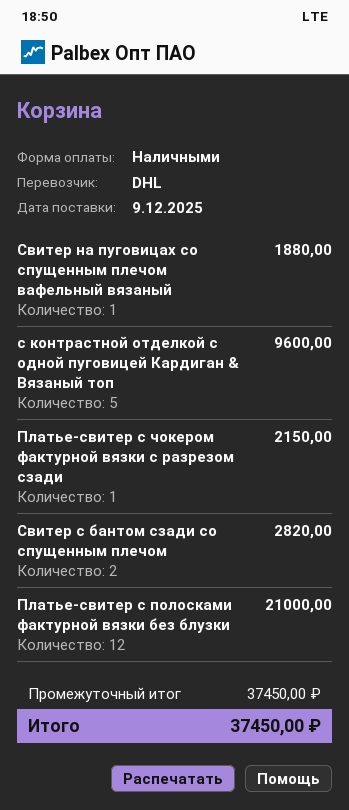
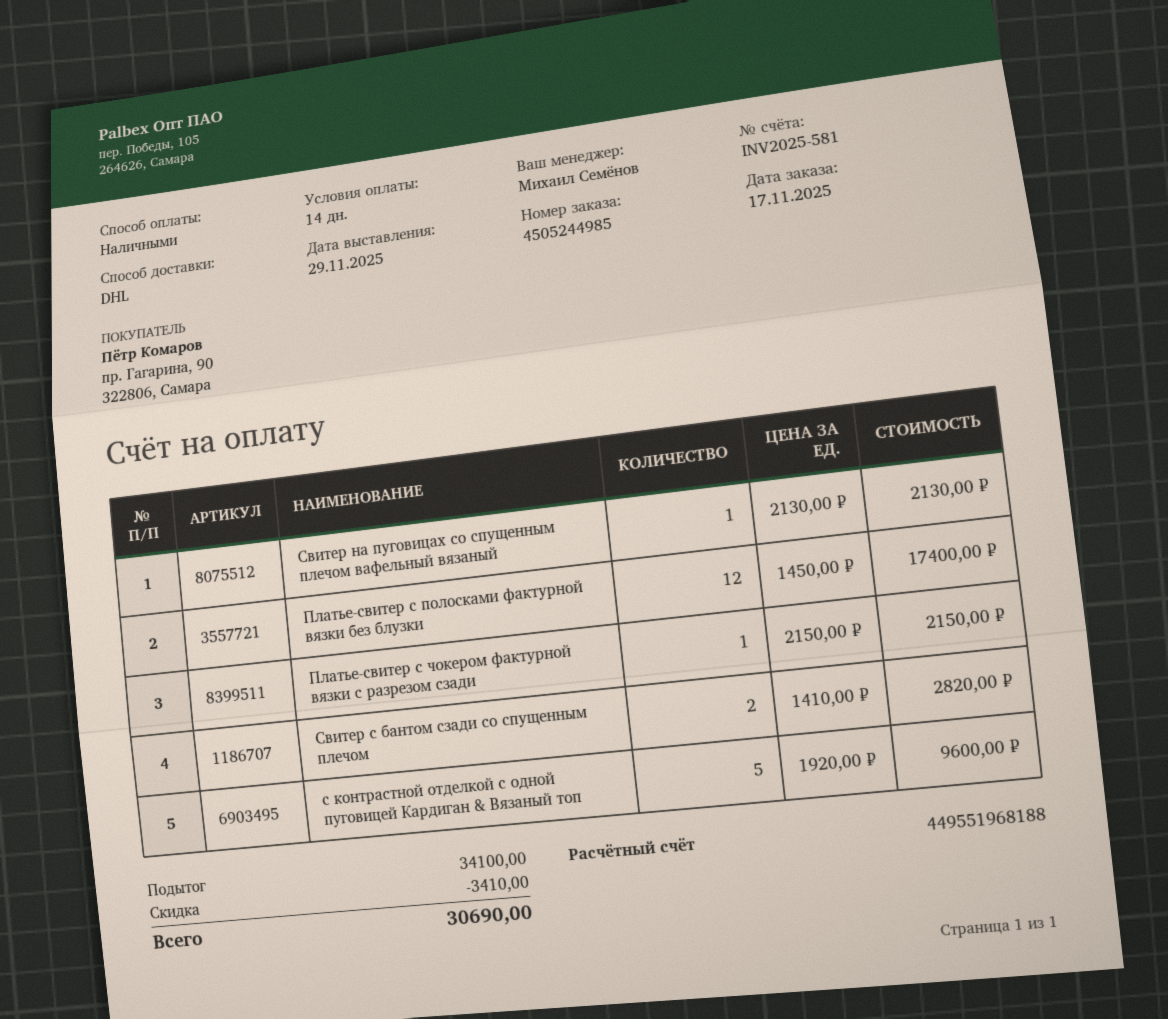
Свитер на пуговицах со спущенным плечом вафельный вязаный: 1 for 1880.00 -> 1 for 2130.00
Платье-свитер с полосками фактурной вязки без блузки: 12 for 21000.00 -> 12 for 17400.00
subtotal: 37450.00 -> 34100.00
discount: none -> 3410.00
total: 37450.00 -> 30690.00

